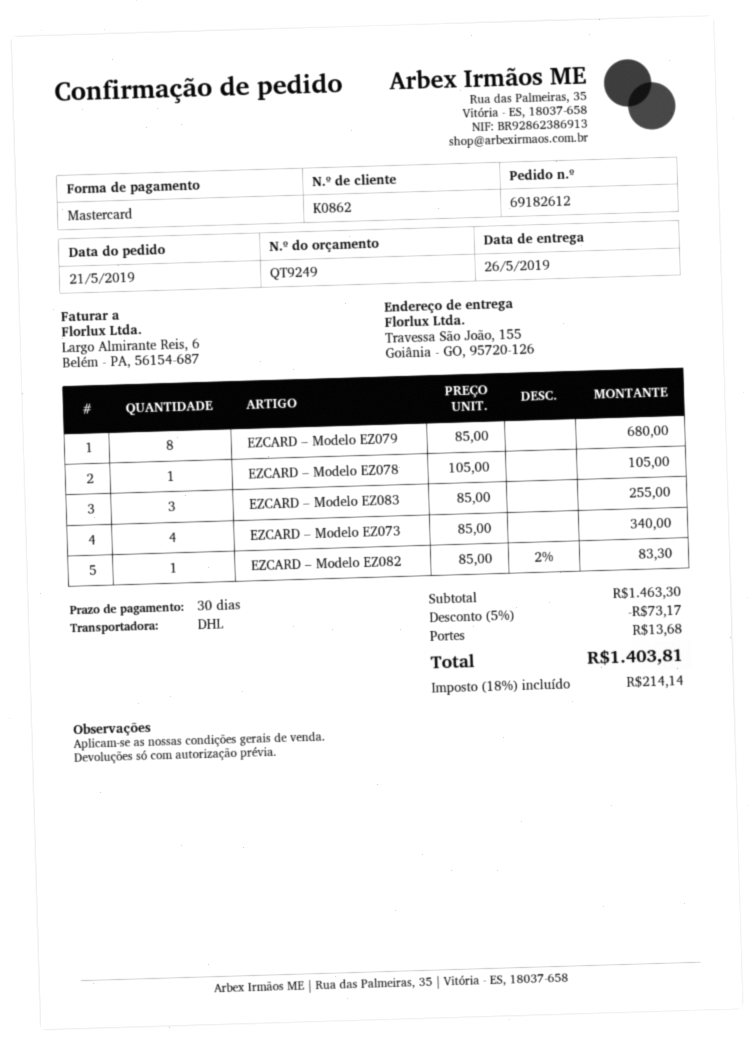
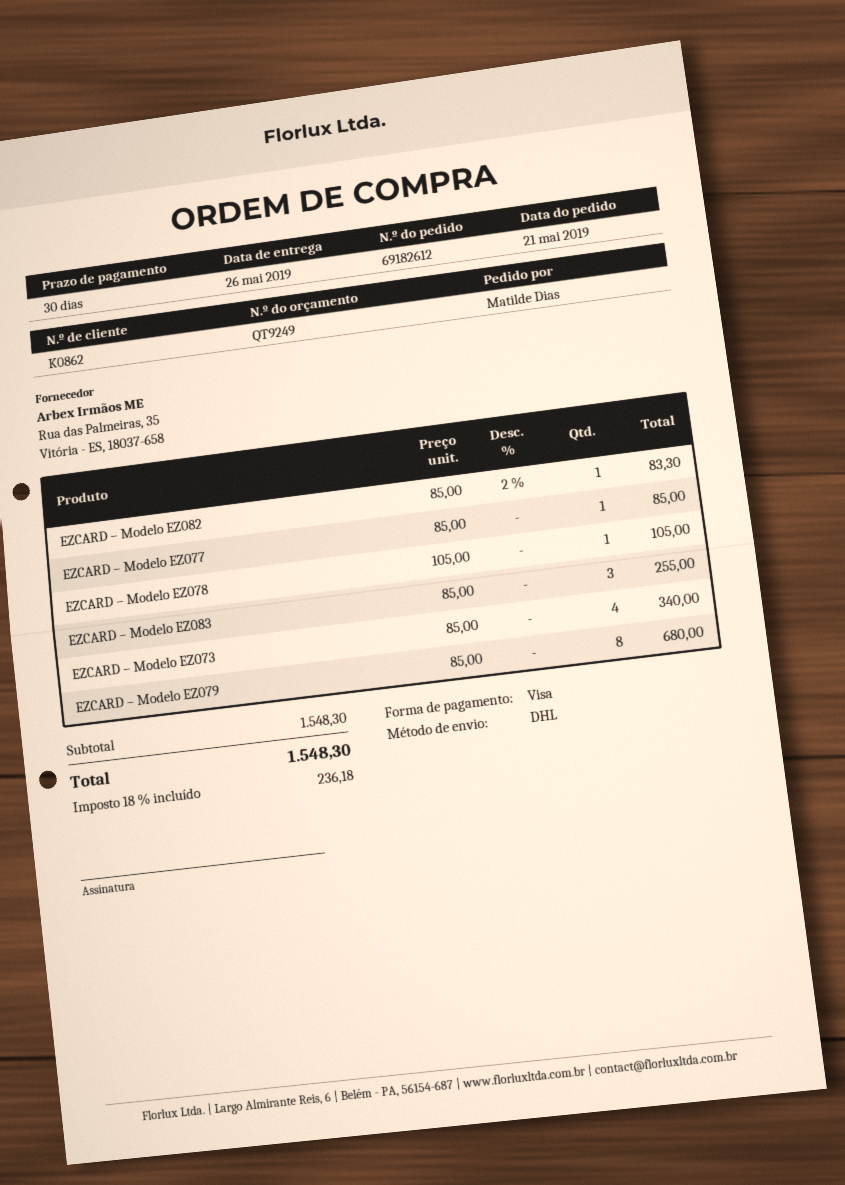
payment method: Mastercard -> Visa
EZCARD – Modelo EZ077: none -> 1 x 85.00 = 85.00
subtotal: 1463.30 -> 1548.30
discount: 5% = 73.17 -> none
shipping: 13.68 -> none
tax: 18% = 214.14 -> 18% = 236.18
total: 1403.81 -> 1548.30

